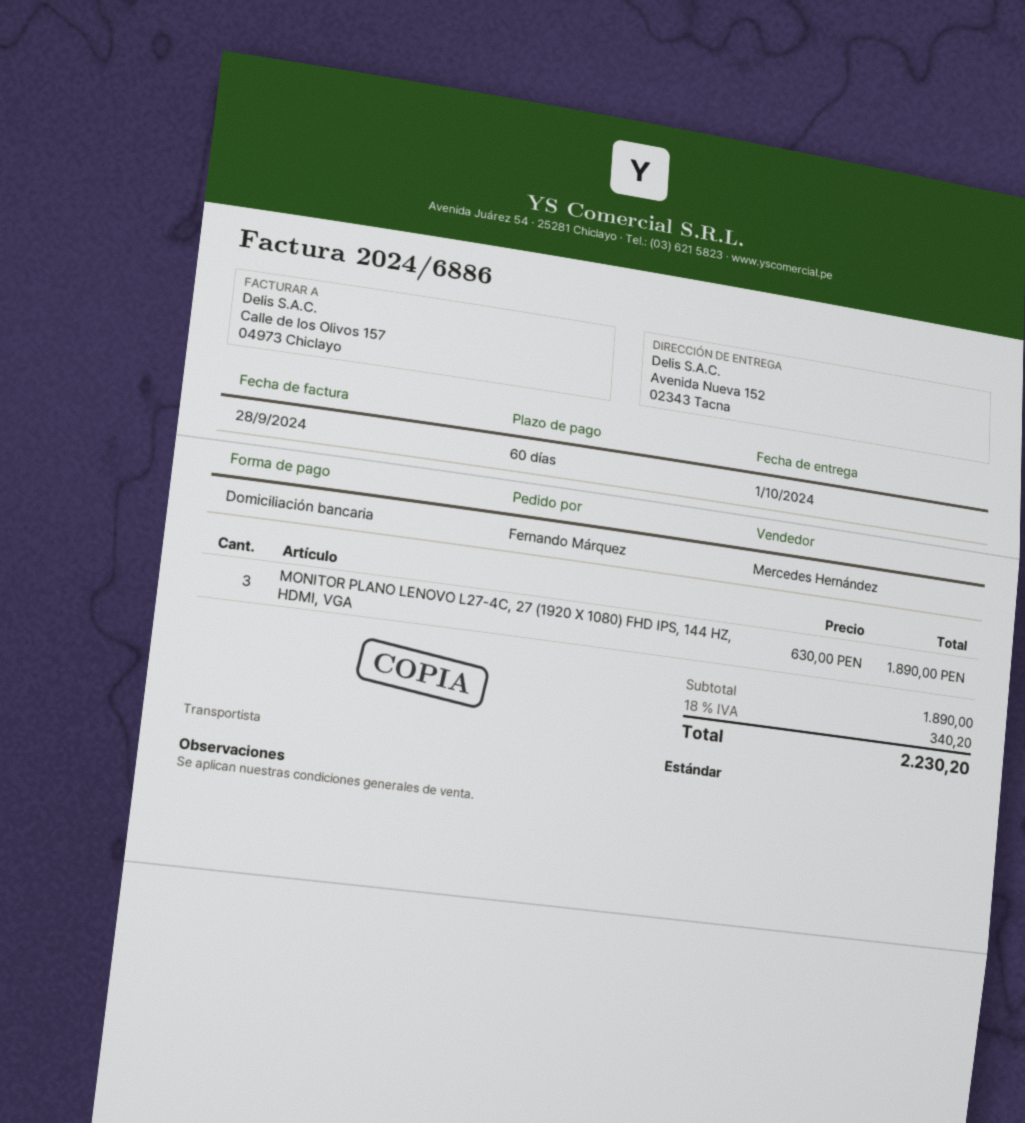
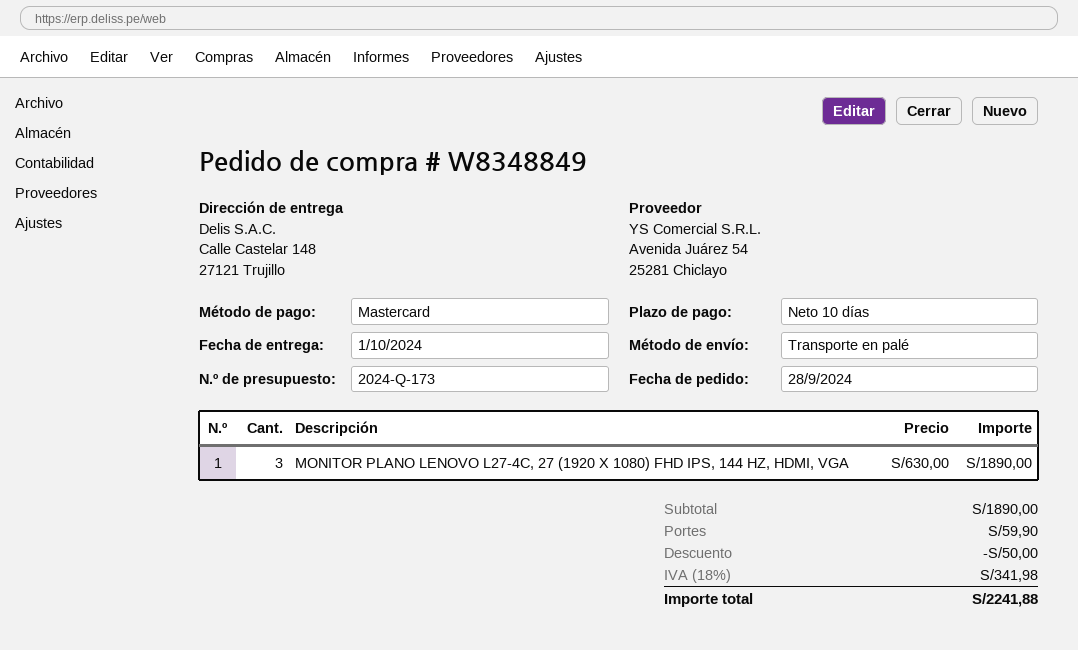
payment terms: 60 days -> 10 days
payment method: direct debit -> Mastercard
shipping method: standard -> pallet freight
ship to: Avenida Nueva 152, 02343 Tacna -> Calle Castelar 148, 27121 Trujillo
discount: none -> 50.00
shipping: none -> 59.90
tax: 18% = 340.20 -> 18% = 341.98
total: 2230.20 -> 2241.88

